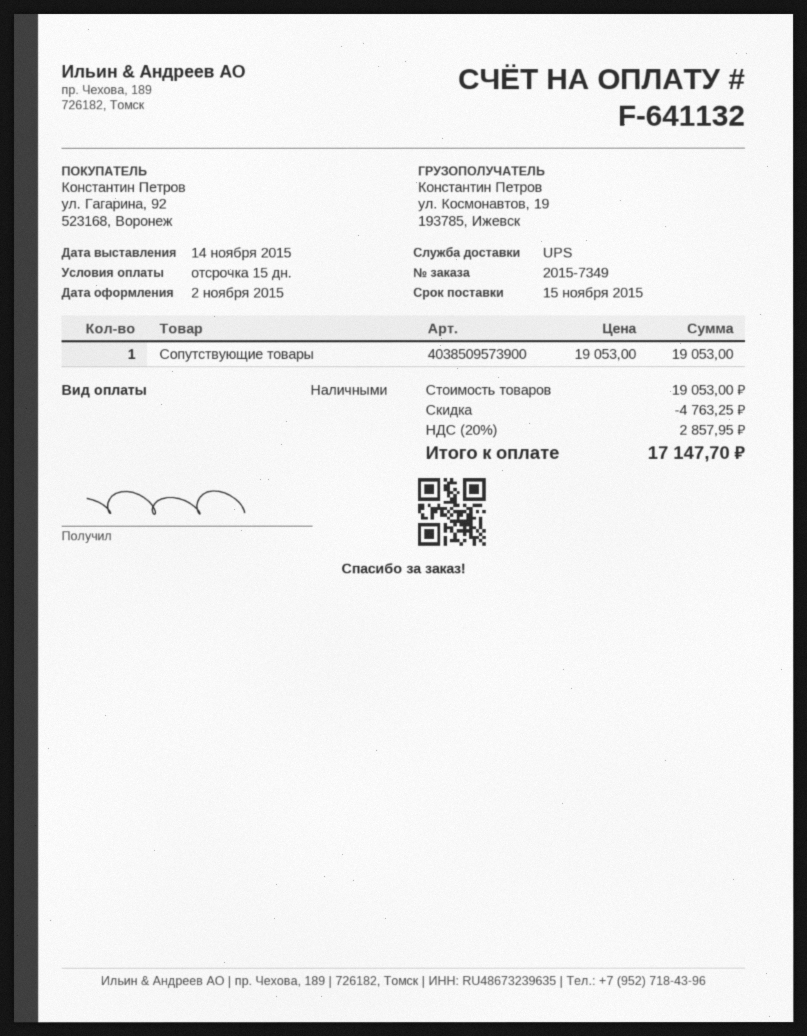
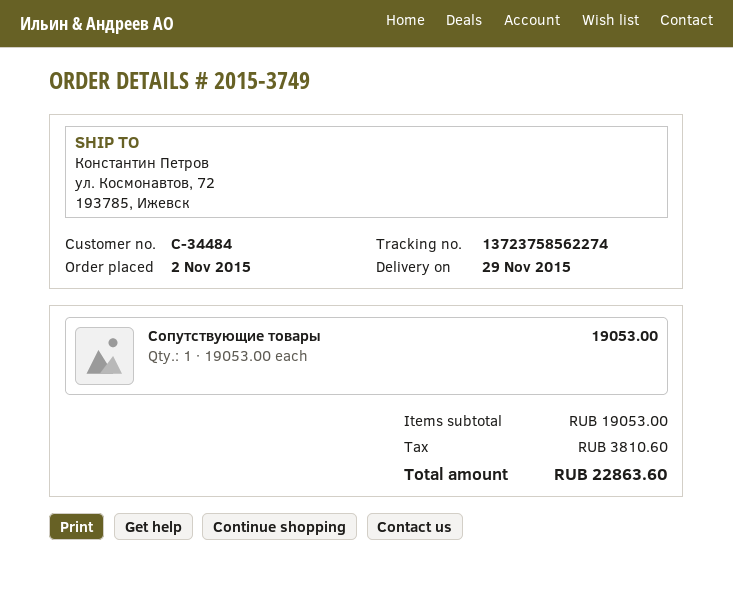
order number: 2015-7349 -> 2015-3749
delivery date: 2015-11-15 -> 2015-11-29
ship to: ул. Космонавтов, 19, 193785, Ижевск -> ул. Космонавтов, 72, 193785, Ижевск
discount: 4763.25 -> none
tax: 2857.95 -> 3810.60
total: 17147.70 -> 22863.60

